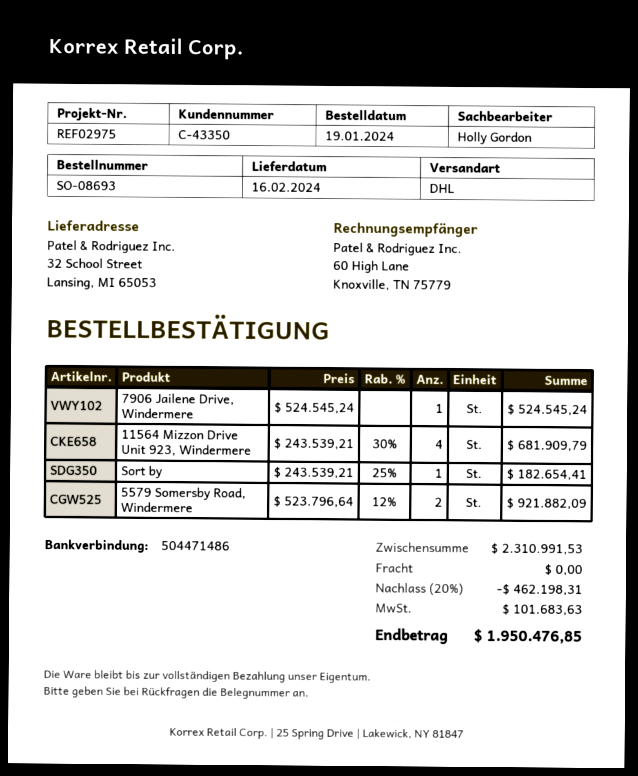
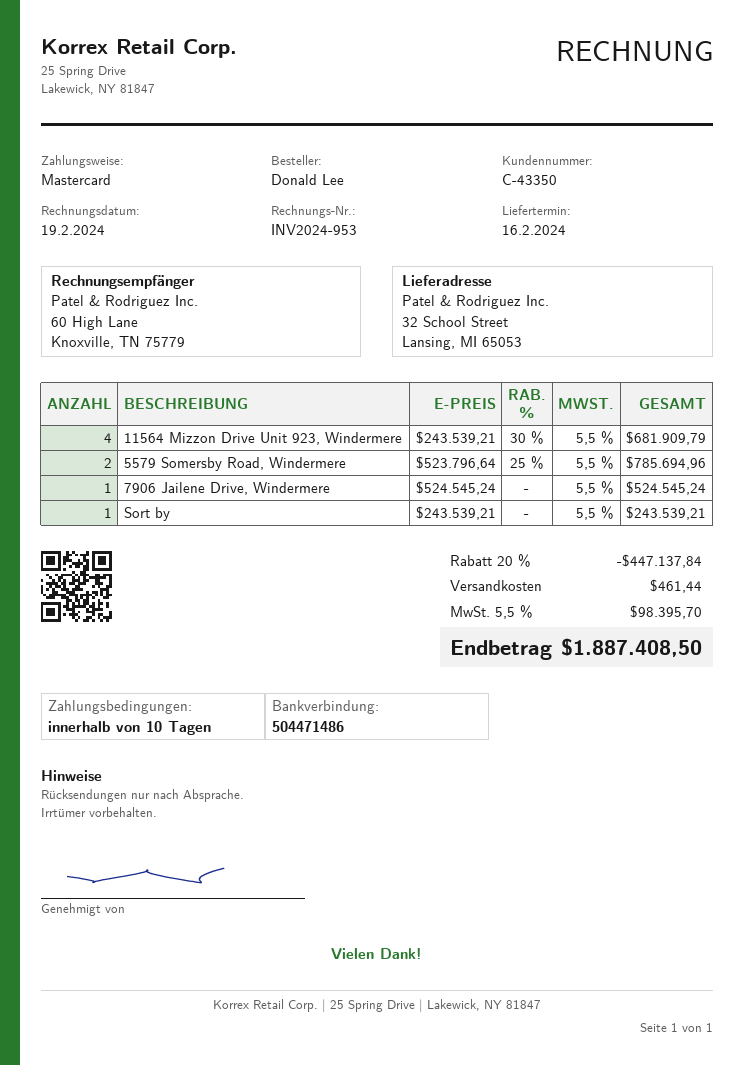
Sort by: 1 x 243539.21 - 25% = 182654.41 -> 1 x 243539.21 = 243539.21
5579 Somersby Road, Windermere: 2 x 523796.64 - 12% = 921882.09 -> 2 x 523796.64 - 25% = 785694.96
discount: 20% = 462198.31 -> 20% = 447137.84
shipping: 0.00 -> 461.44
tax: 101683.63 -> 98395.70
total: 1950476.85 -> 1887408.50

